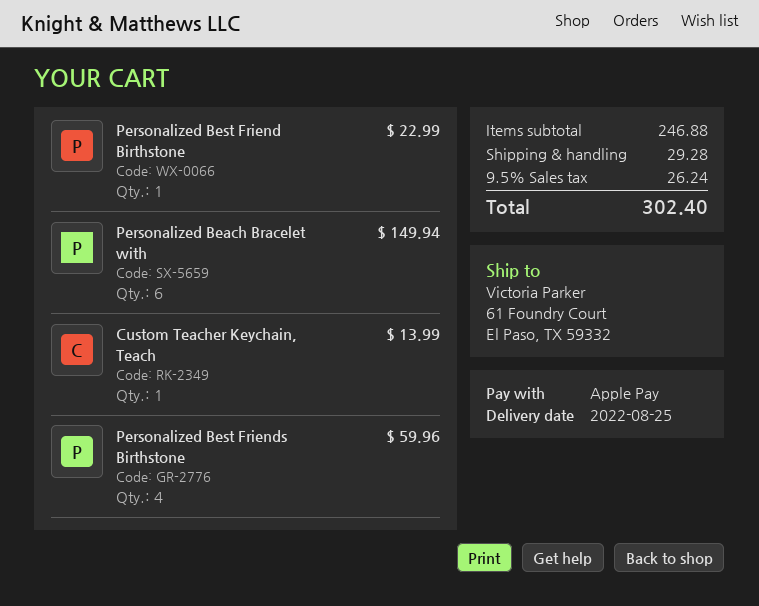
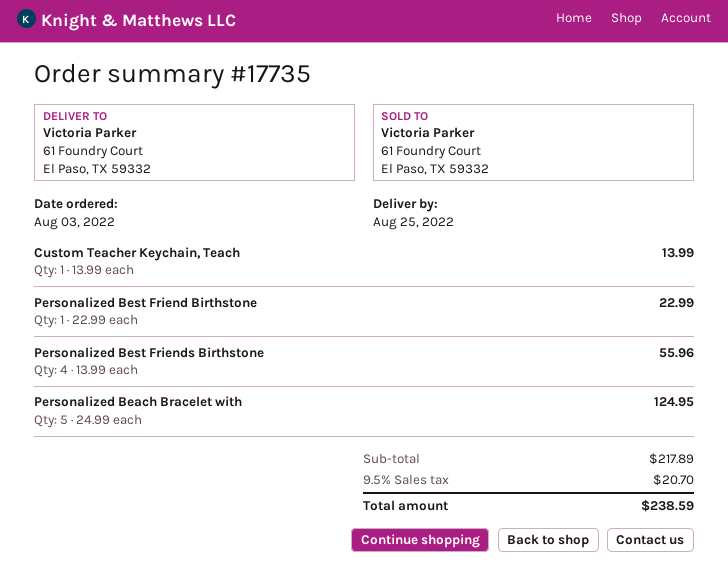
Personalized Beach Bracelet with: 6 for 149.94 -> 5 for 124.95
Personalized Best Friends Birthstone: 4 for 59.96 -> 4 for 55.96
subtotal: 246.88 -> 217.89
shipping: 29.28 -> none
tax: 9.5% = 26.24 -> 9.5% = 20.70
total: 302.40 -> 238.59

